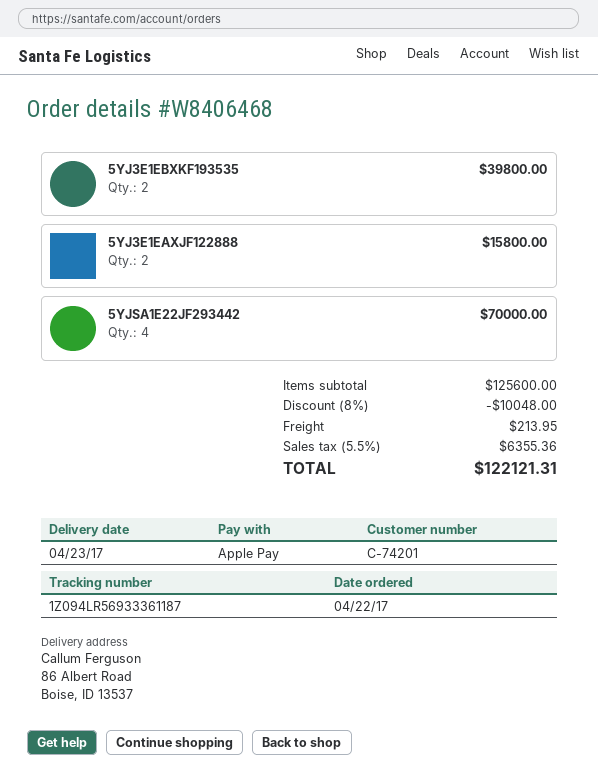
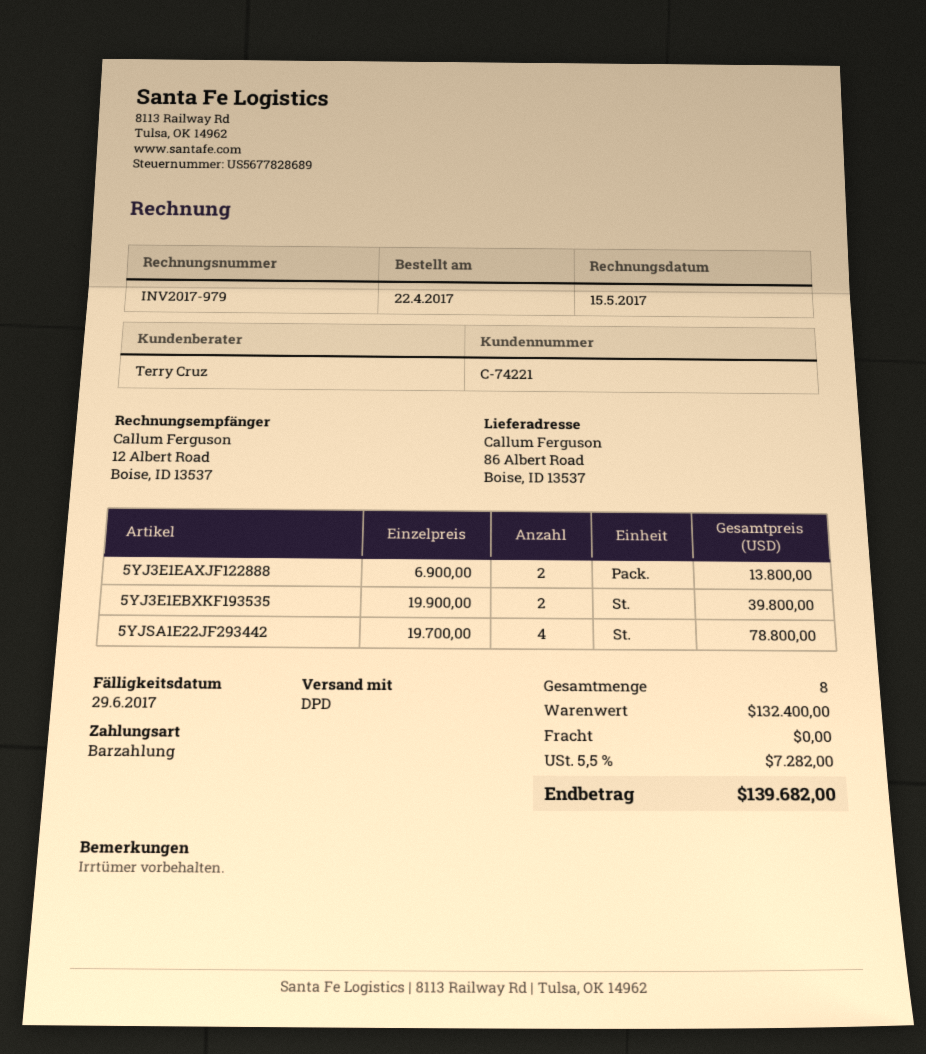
customer number: C-74201 -> C-74221
payment method: Apple Pay -> cash
5YJ3E1EAXJF122888: 2 for 15800.00 -> 2 for 13800.00
5YJSA1E22JF293442: 4 for 70000.00 -> 4 for 78800.00
subtotal: 125600.00 -> 132400.00
discount: 8% = 10048.00 -> none
shipping: 213.95 -> 0.00
tax: 5.5% = 6355.36 -> 5.5% = 7282.00
total: 122121.31 -> 139682.00

